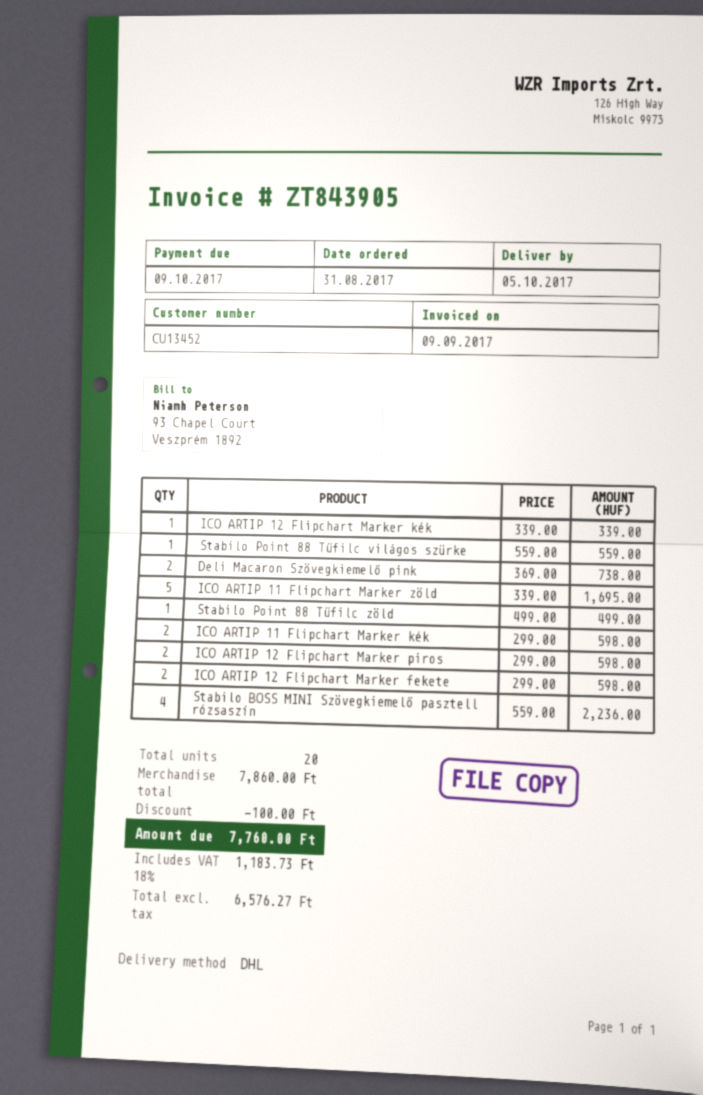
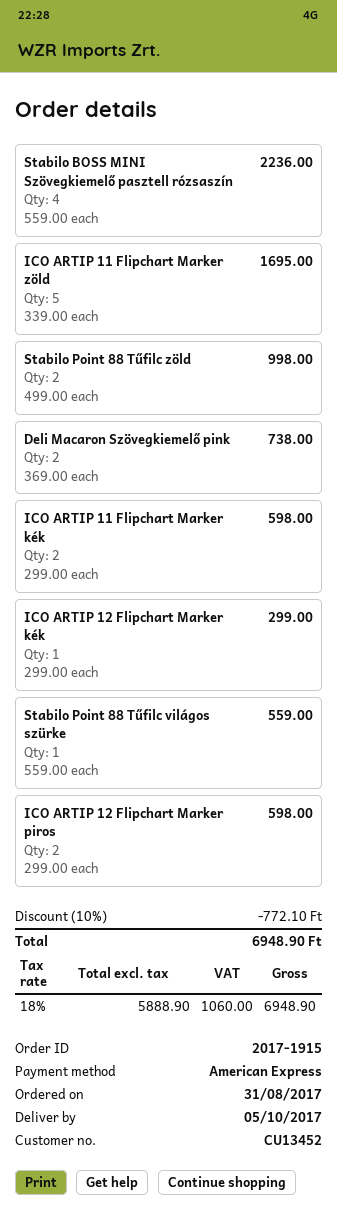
ICO ARTIP 12 Flipchart Marker kék: 1 x 339.00 = 339.00 -> 1 x 299.00 = 299.00
Stabilo Point 88 Tűfilc zöld: 1 x 499.00 = 499.00 -> 2 x 499.00 = 998.00
ICO ARTIP 12 Flipchart Marker fekete: 2 x 299.00 = 598.00 -> none
discount: 100.00 -> 772.10
net: 6576.27 -> 5888.90
tax: 18% = 1183.73 -> 18% = 1060.00
total: 7760.00 -> 6948.90

